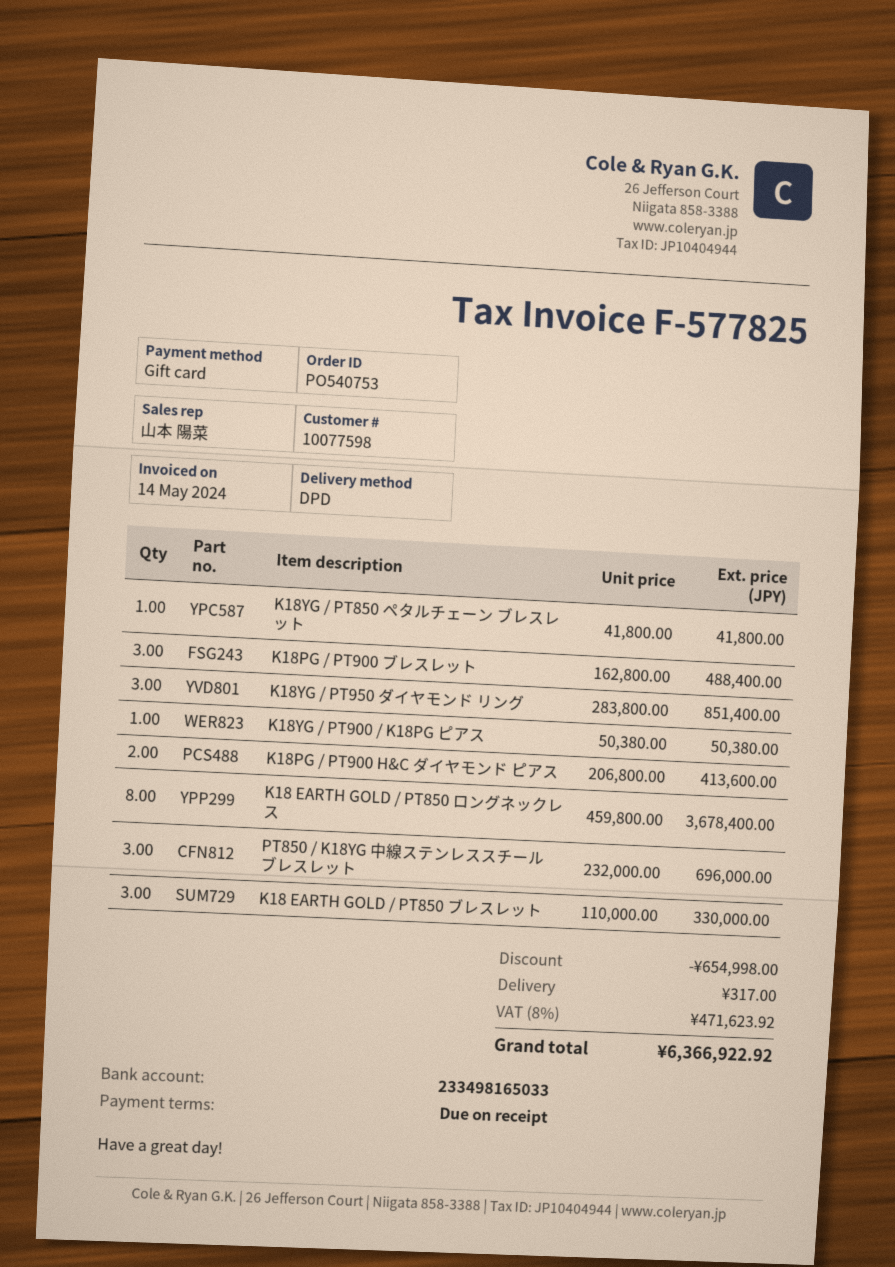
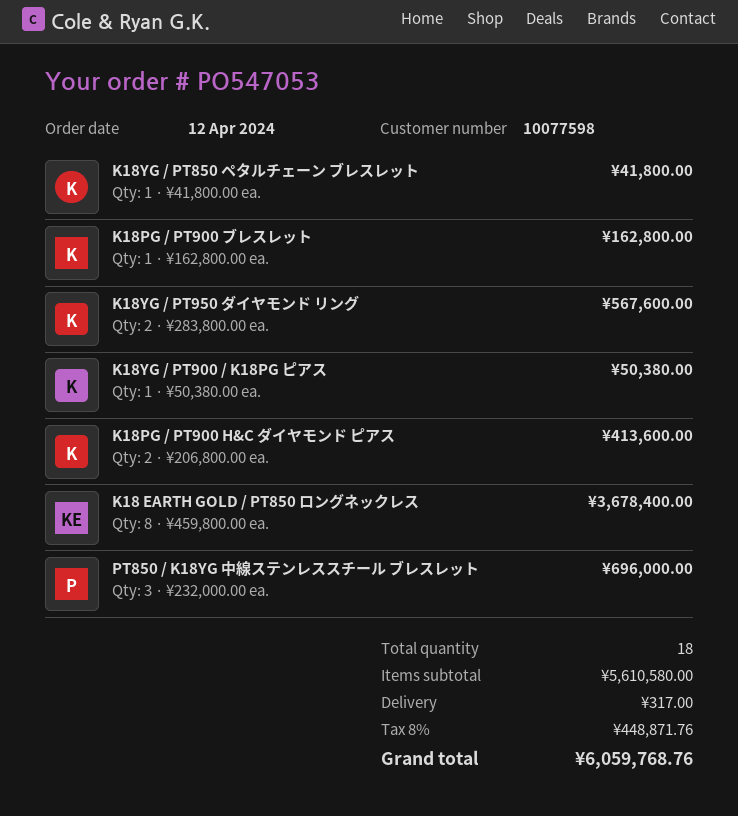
order number: PO540753 -> PO547053
K18PG / PT900 ブレスレット: 3 x 162800.00 = 488400.00 -> 1 x 162800.00 = 162800.00
K18YG / PT950 ダイヤモンド リング: 3 x 283800.00 = 851400.00 -> 2 x 283800.00 = 567600.00
K18 EARTH GOLD / PT850 ブレスレット: 3 x 110000.00 = 330000.00 -> none
discount: 654998.00 -> none
tax: 8% = 471623.92 -> 8% = 448871.76
total: 6366922.92 -> 6059768.76

